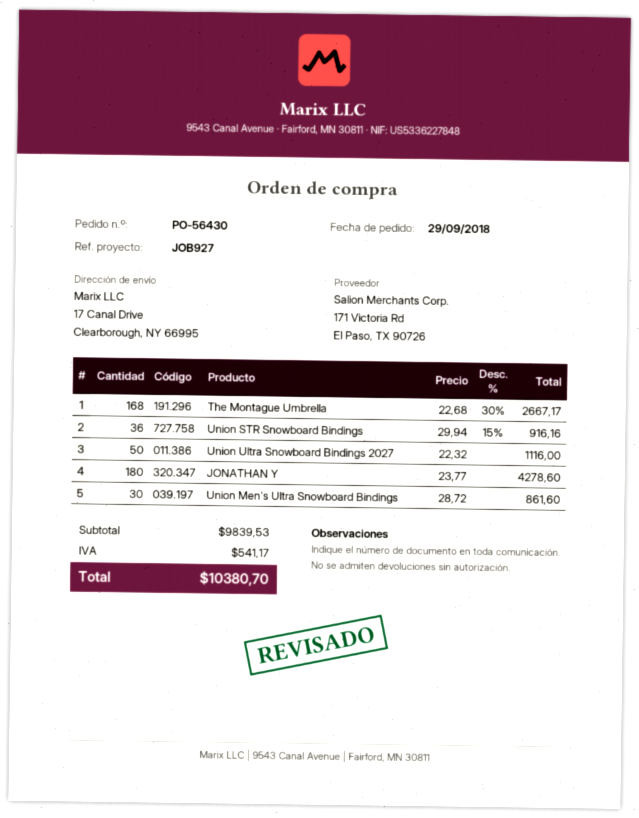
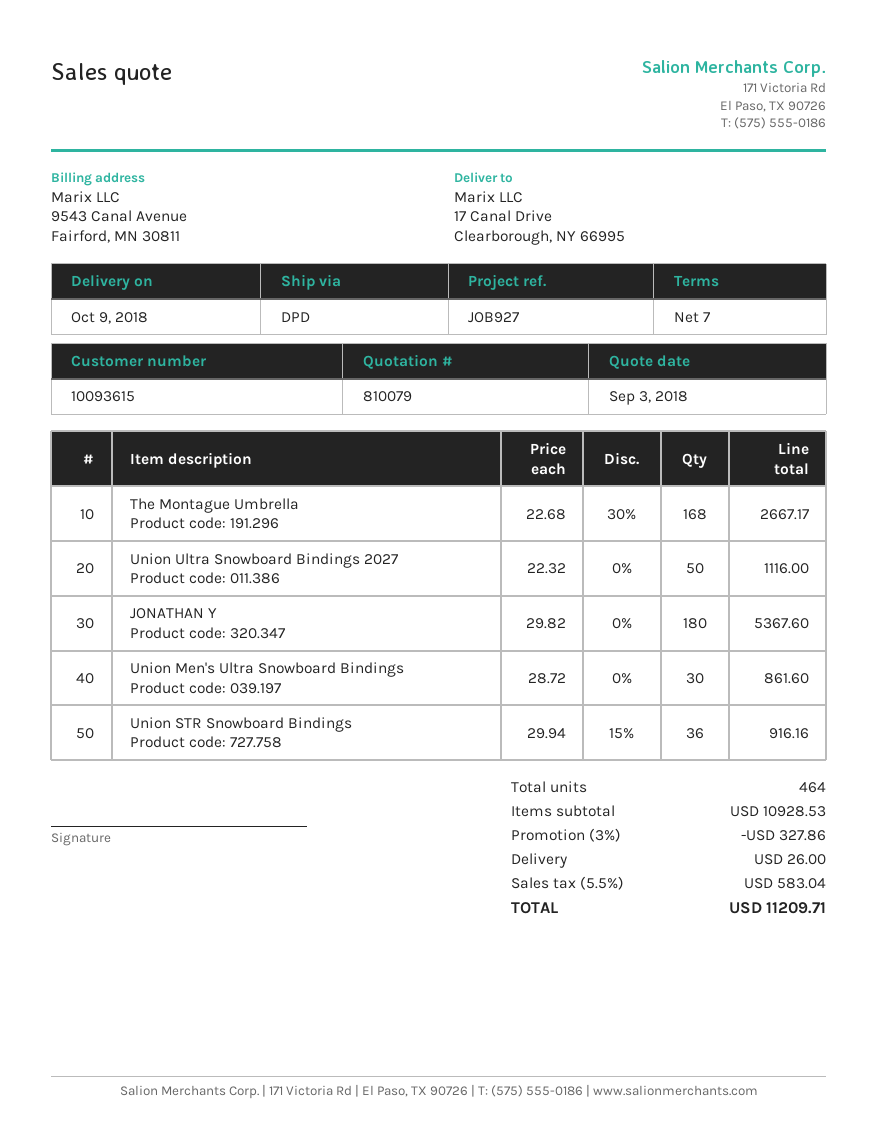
JONATHAN Y: 180 x 23.77 = 4278.60 -> 180 x 29.82 = 5367.60
subtotal: 9839.53 -> 10928.53
discount: none -> 3% = 327.86
shipping: none -> 26.00
tax: 541.17 -> 583.04
total: 10380.70 -> 11209.71

